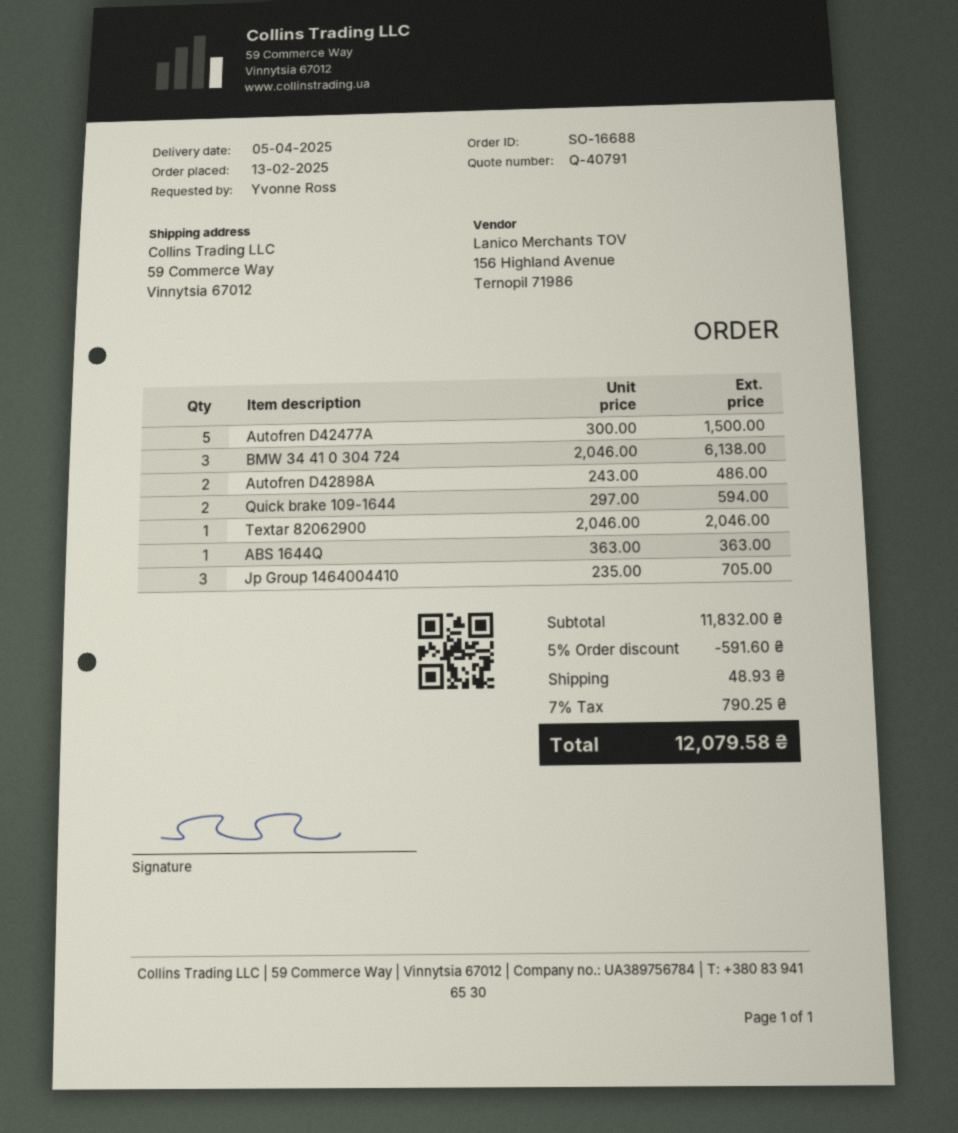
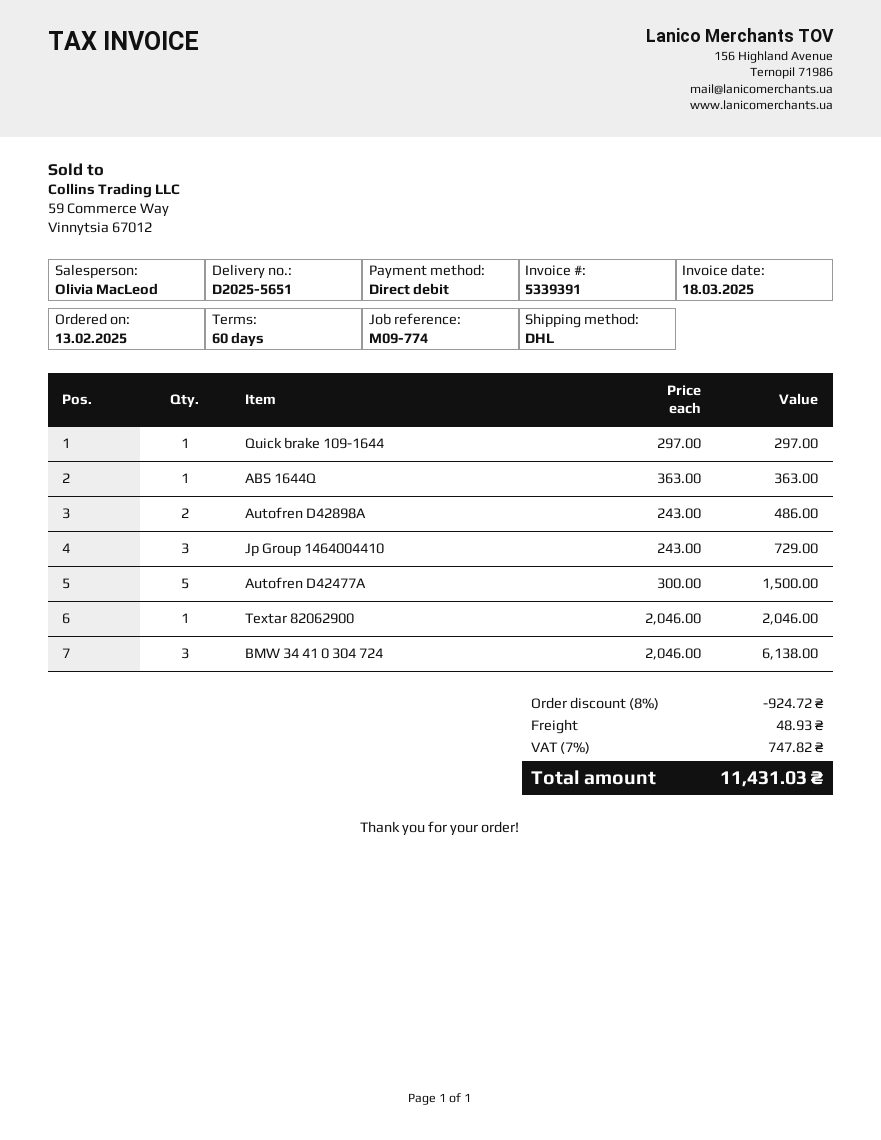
Quick brake 109-1644: 2 x 297.00 = 594.00 -> 1 x 297.00 = 297.00
Jp Group 1464004410: 3 x 235.00 = 705.00 -> 3 x 243.00 = 729.00
discount: 5% = 591.60 -> 8% = 924.72
tax: 7% = 790.25 -> 7% = 747.82
total: 12079.58 -> 11431.03

